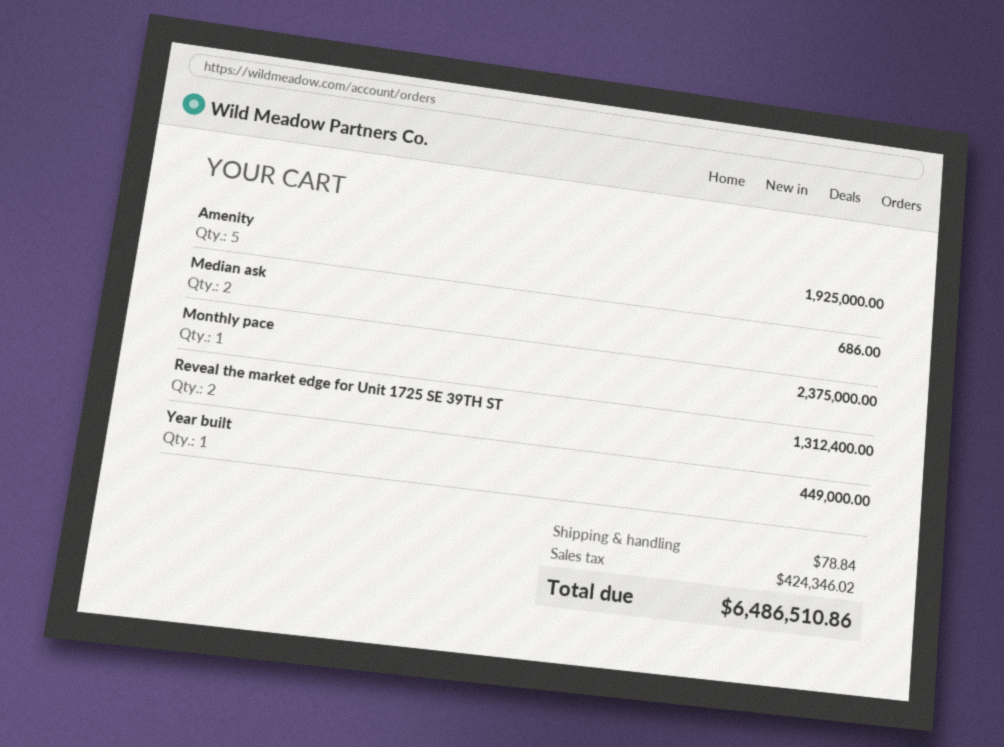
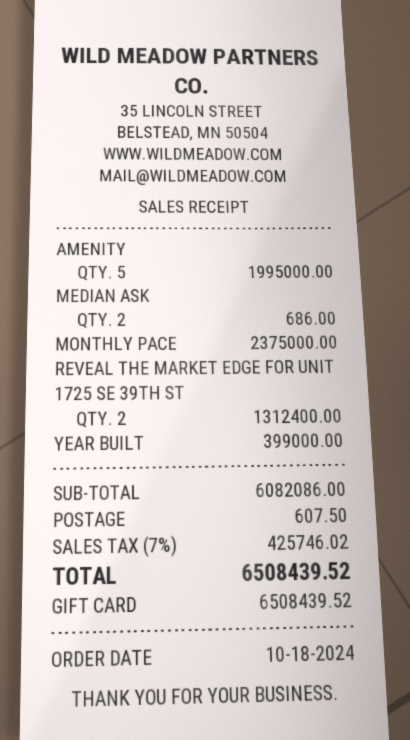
Amenity: 5 for 1925000.00 -> 5 for 1995000.00
Year built: 1 for 449000.00 -> 1 for 399000.00
shipping: 78.84 -> 607.50
tax: 424346.02 -> 425746.02
total: 6486510.86 -> 6508439.52

